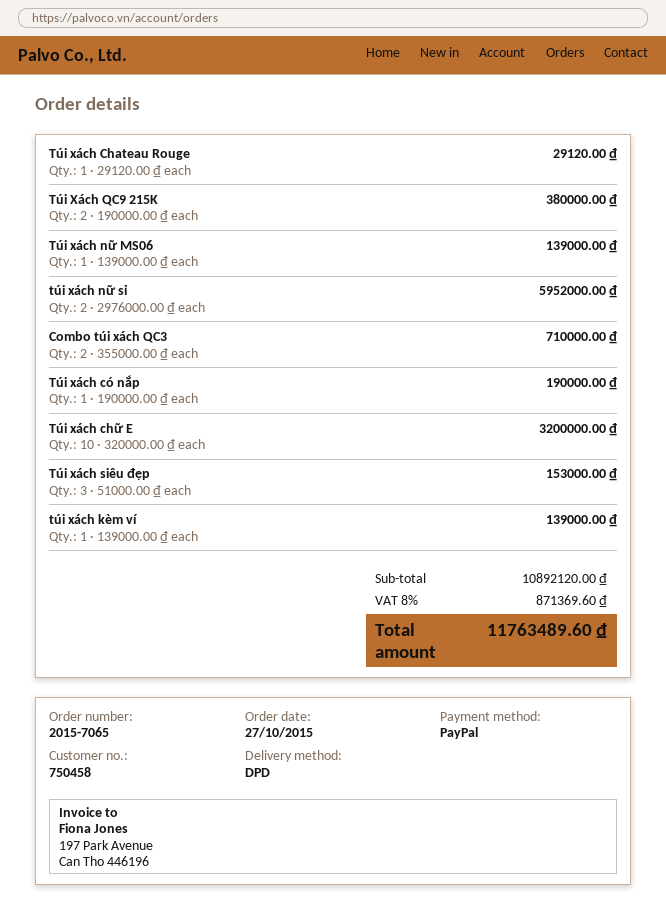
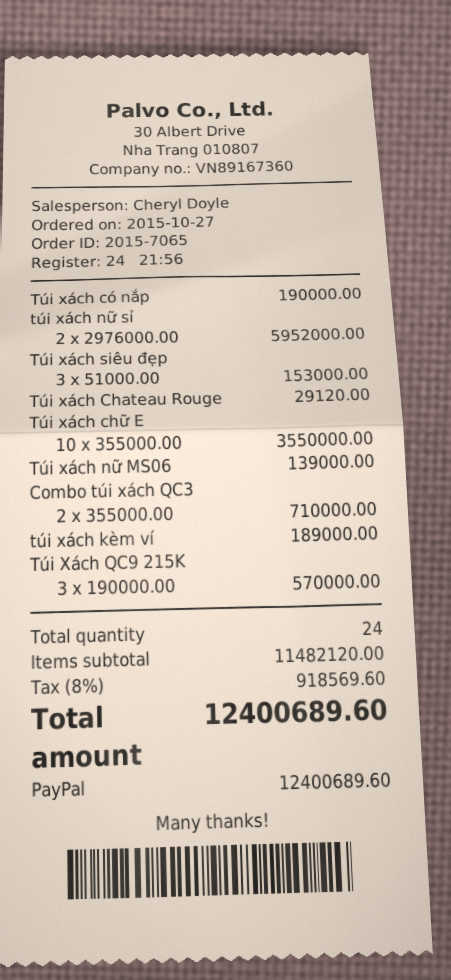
Túi Xách QC9 215K: 2 x 190000.00 = 380000.00 -> 3 x 190000.00 = 570000.00
Túi xách chữ E: 10 x 320000.00 = 3200000.00 -> 10 x 355000.00 = 3550000.00
túi xách kèm ví: 1 x 139000.00 = 139000.00 -> 1 x 189000.00 = 189000.00
subtotal: 10892120.00 -> 11482120.00
tax: 8% = 871369.60 -> 8% = 918569.60
total: 11763489.60 -> 12400689.60

